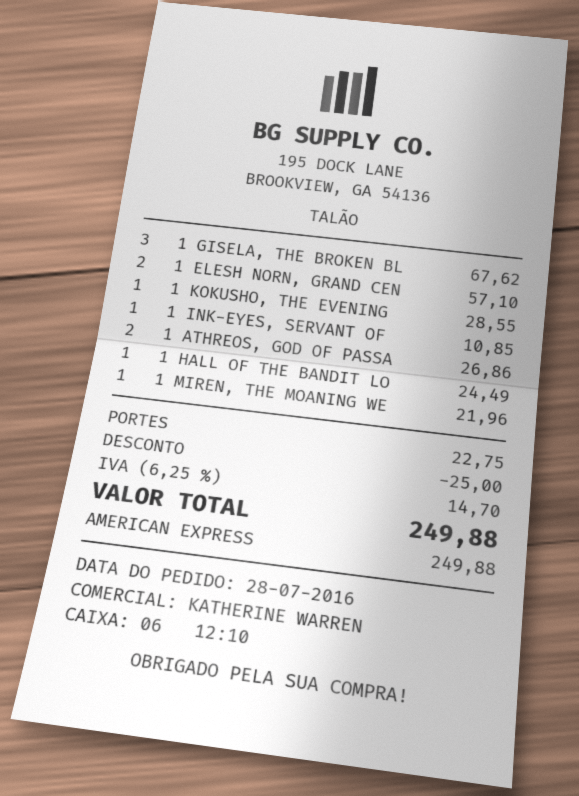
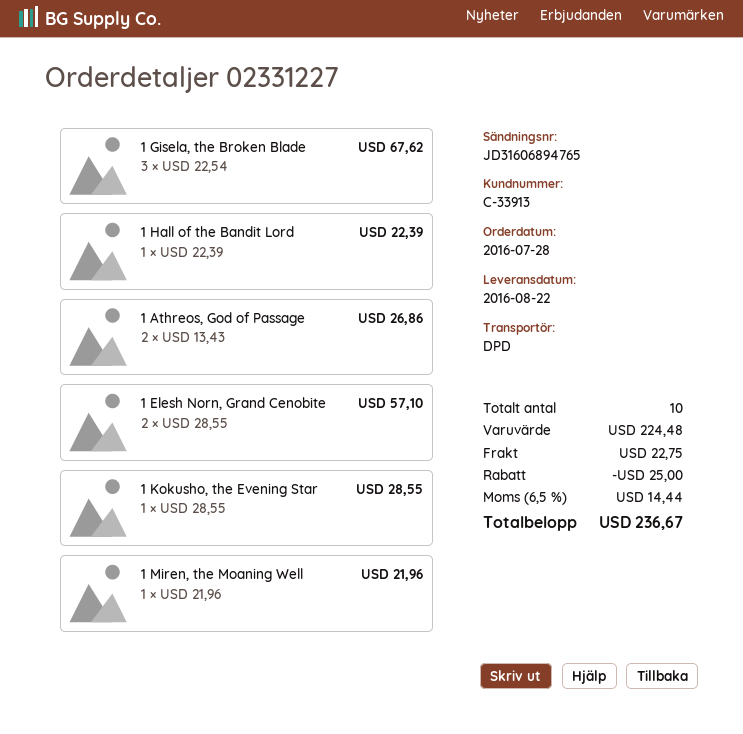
1 INK-EYES, SERVANT OF: 1 for 10.85 -> none
1 HALL OF THE BANDIT LO: 1 for 24.49 -> 1 for 22.39
tax: 6.25% = 14.70 -> 6.5% = 14.44
total: 249.88 -> 236.67

